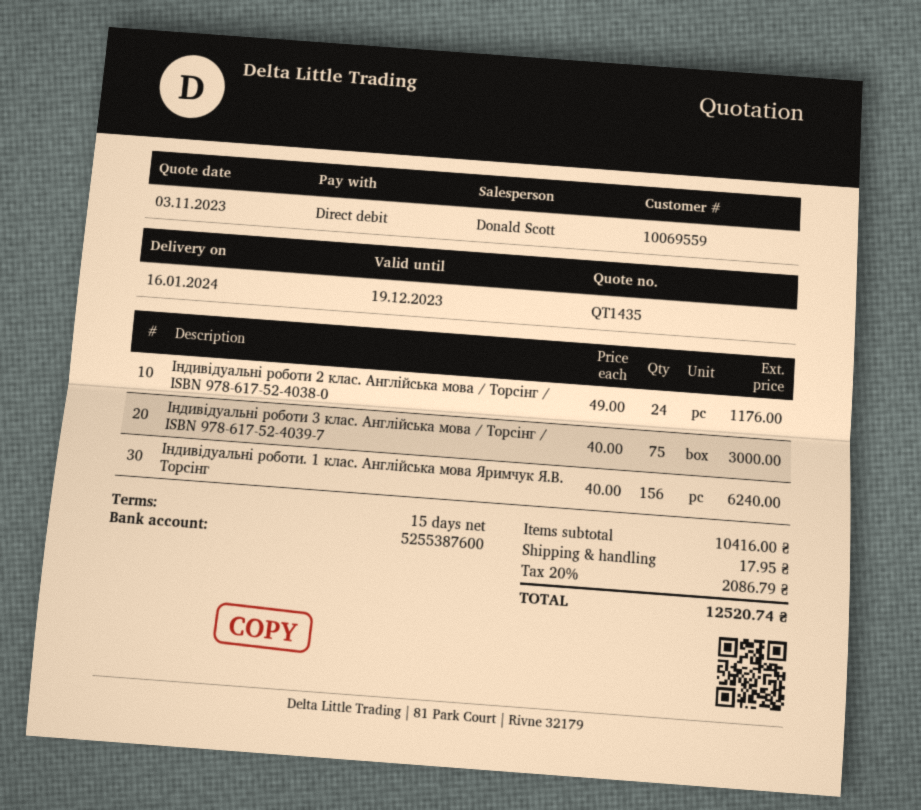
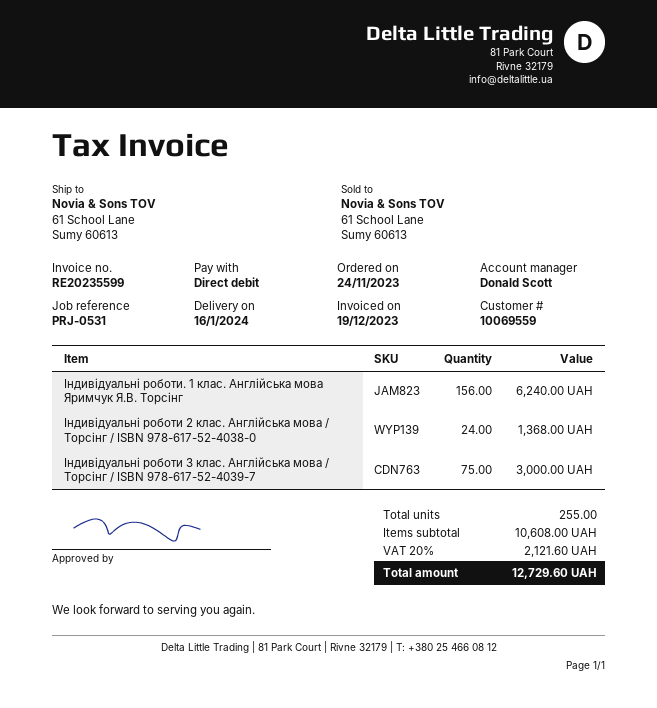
Індивідуальні роботи 2 клас. Англійська мова / Торсінг / ISBN 978-617-52-4038-0: 24 for 1176.00 -> 24 for 1368.00
subtotal: 10416.00 -> 10608.00
shipping: 17.95 -> none
tax: 20% = 2086.79 -> 20% = 2121.60
total: 12520.74 -> 12729.60

